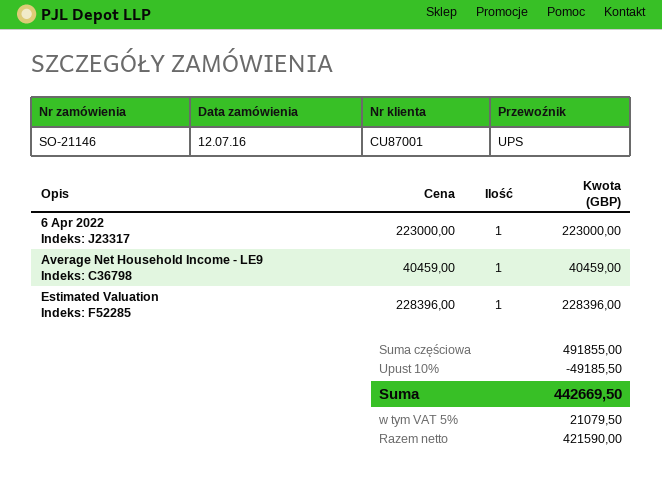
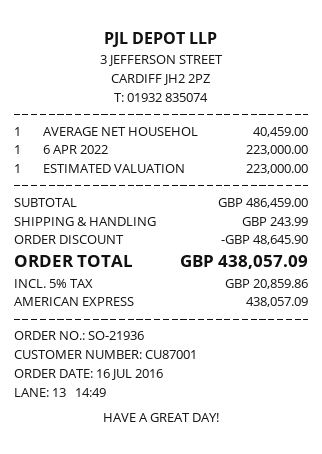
order number: SO-21146 -> SO-21936
order date: 2016-07-12 -> 2016-07-16
Estimated Valuation: 1 for 228396.00 -> 1 for 223000.00
subtotal: 491855.00 -> 486459.00
discount: 49185.50 -> 48645.90
shipping: none -> 243.99
tax: 5% = 21079.50 -> 5% = 20859.86
total: 442669.50 -> 438057.09

